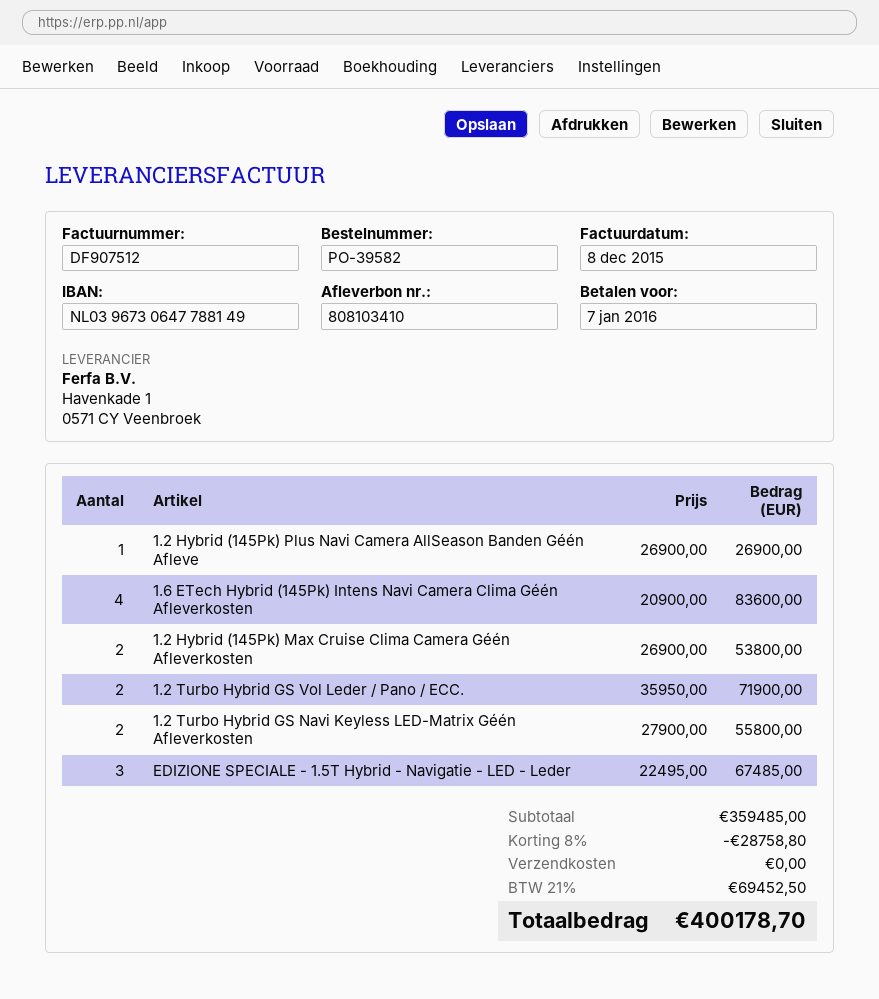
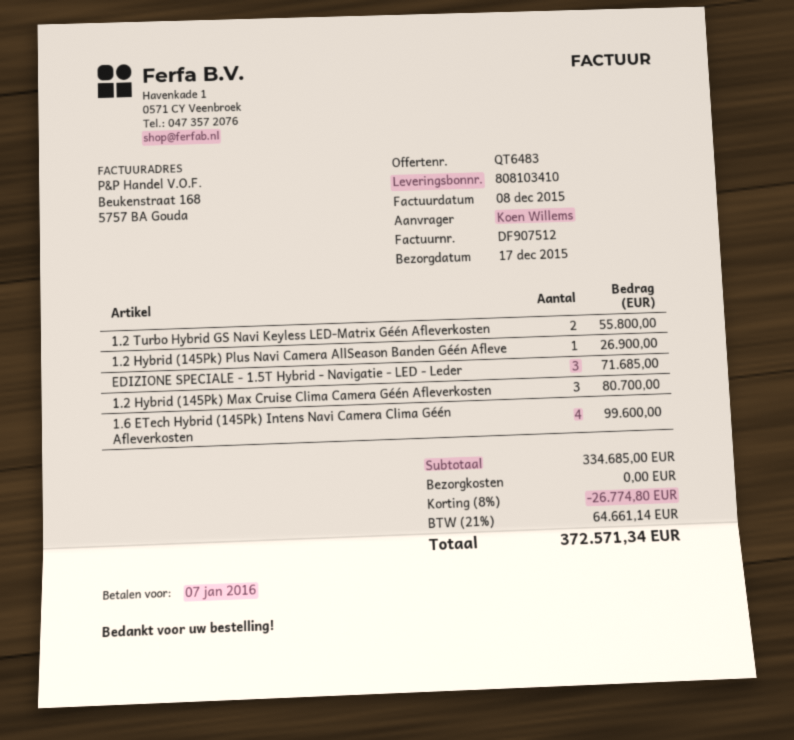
1.6 ETech Hybrid (145Pk) Intens Navi Camera Clima Géén Afleverkosten: 4 for 83600.00 -> 4 for 99600.00
1.2 Hybrid (145Pk) Max Cruise Clima Camera Géén Afleverkosten: 2 for 53800.00 -> 3 for 80700.00
1.2 Turbo Hybrid GS Vol Leder / Pano / ECC.: 2 for 71900.00 -> none
EDIZIONE SPECIALE - 1.5T Hybrid - Navigatie - LED - Leder: 3 for 67485.00 -> 3 for 71685.00
subtotal: 359485.00 -> 334685.00
discount: 8% = 28758.80 -> 8% = 26774.80
tax: 21% = 69452.50 -> 21% = 64661.14
total: 400178.70 -> 372571.34

